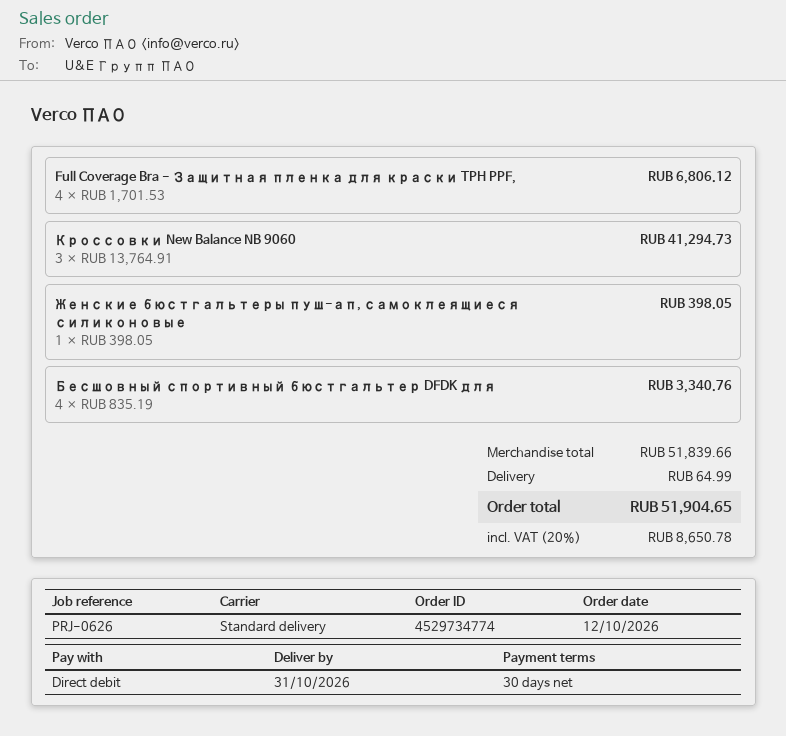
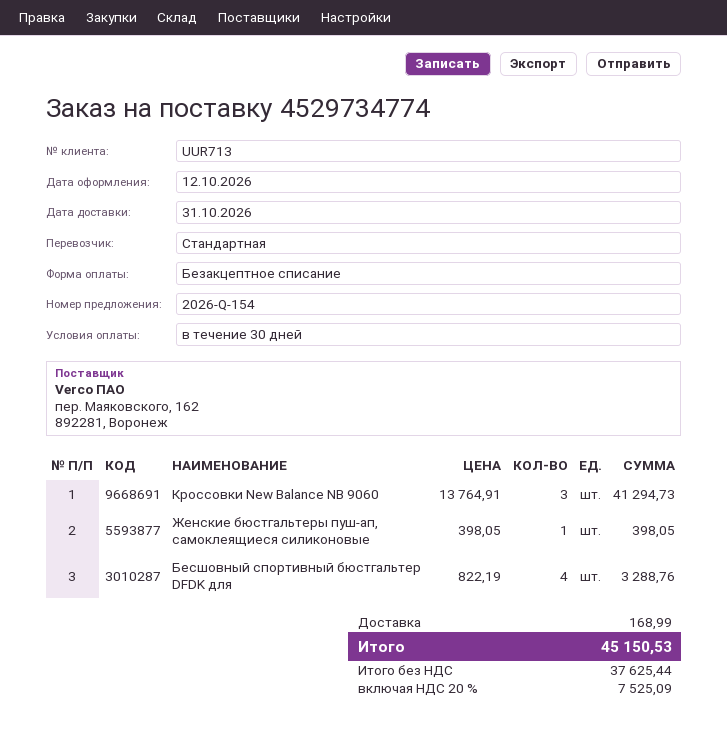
Full Coverage Bra - Защитная пленка для краски TPH PPF,: 4 x 1701.53 = 6806.12 -> none
Бесшовный спортивный бюстгальтер DFDK для: 4 x 835.19 = 3340.76 -> 4 x 822.19 = 3288.76
shipping: 64.99 -> 168.99
tax: 20% = 8650.78 -> 20% = 7525.09
total: 51904.65 -> 45150.53

